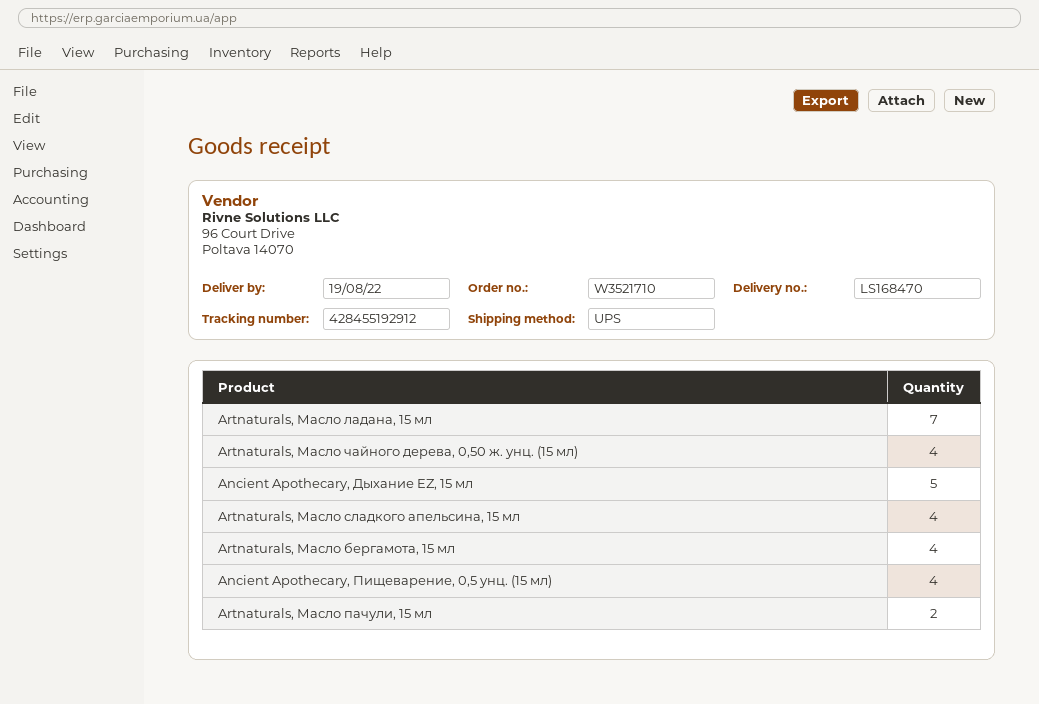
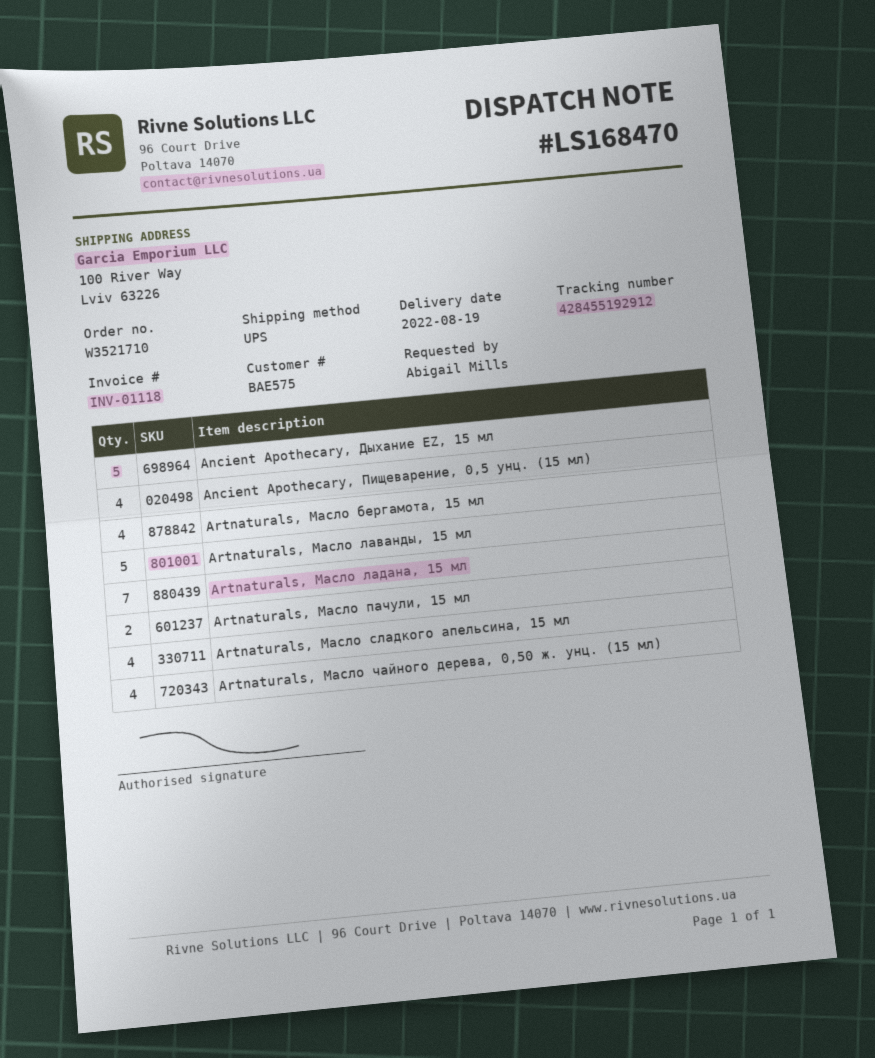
Artnaturals, Масло лаванды, 15 мл: none -> 5

